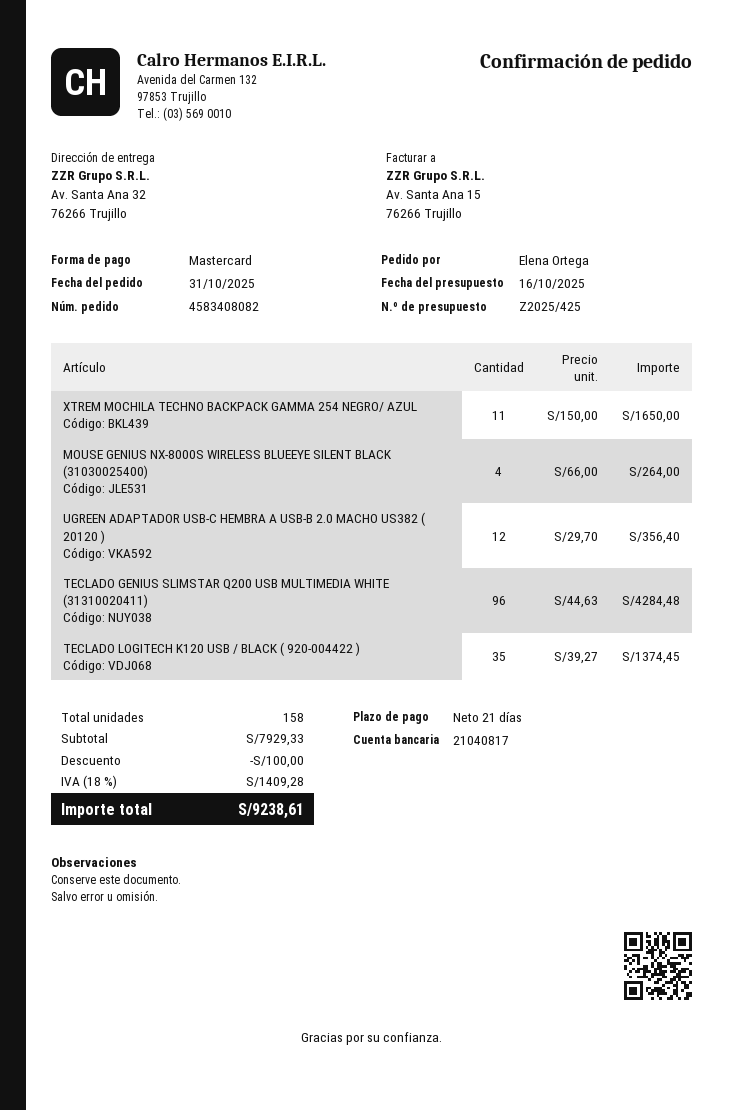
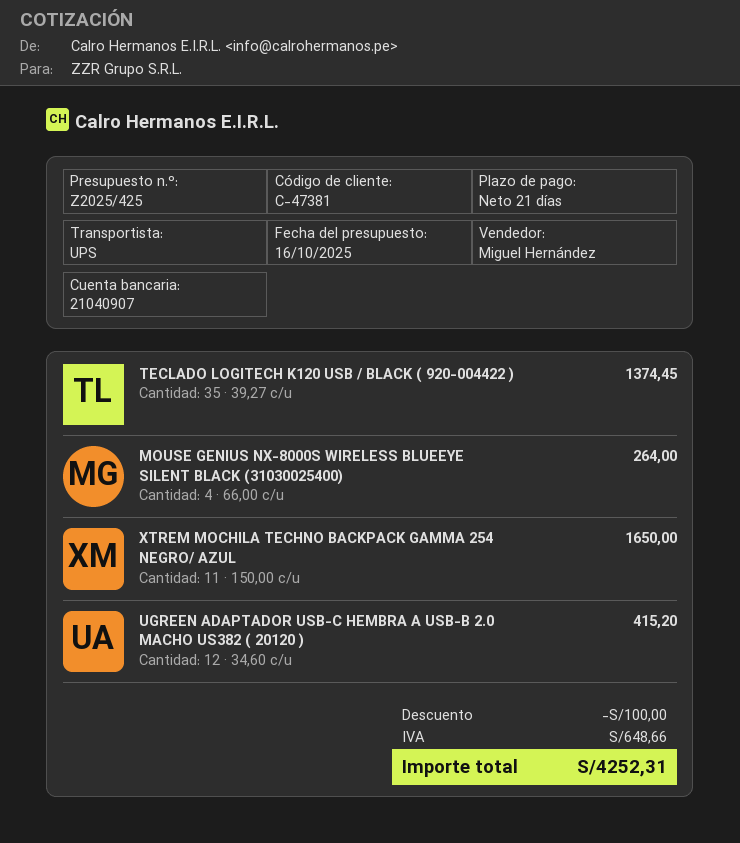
bank account: 21040817 -> 21040907
UGREEN ADAPTADOR USB-C HEMBRA A USB-B 2.0 MACHO US382 ( 20120 ): 12 x 29.70 = 356.40 -> 12 x 34.60 = 415.20
TECLADO GENIUS SLIMSTAR Q200 USB MULTIMEDIA WHITE (31310020411): 96 x 44.63 = 4284.48 -> none
tax: 1409.28 -> 648.66
total: 9238.61 -> 4252.31

